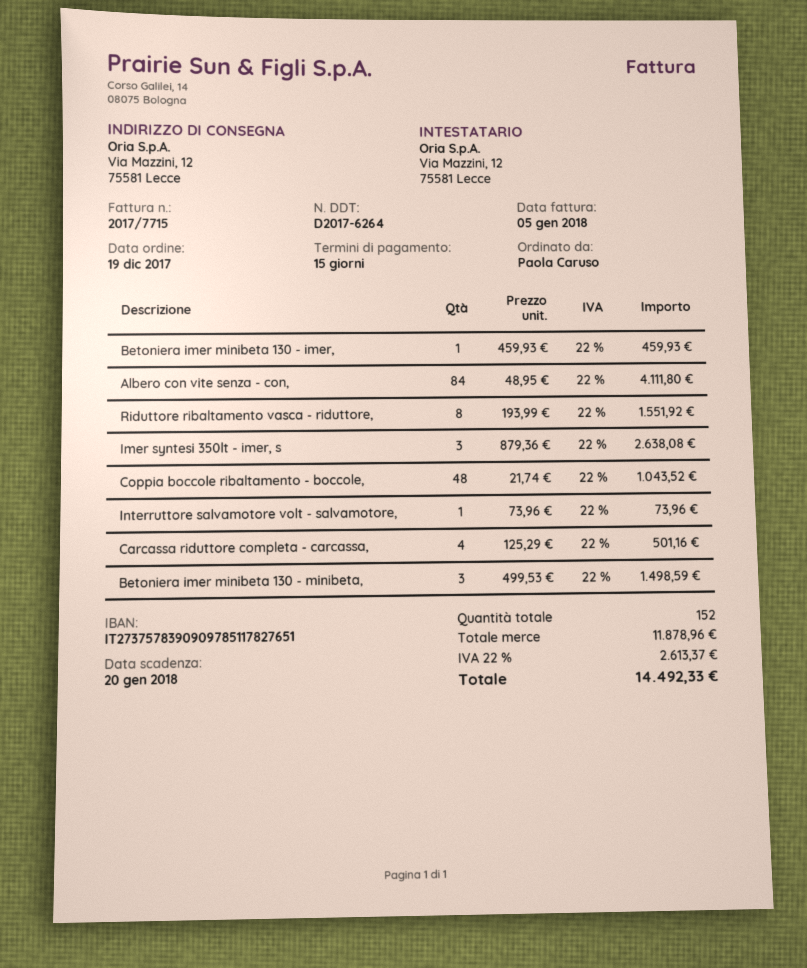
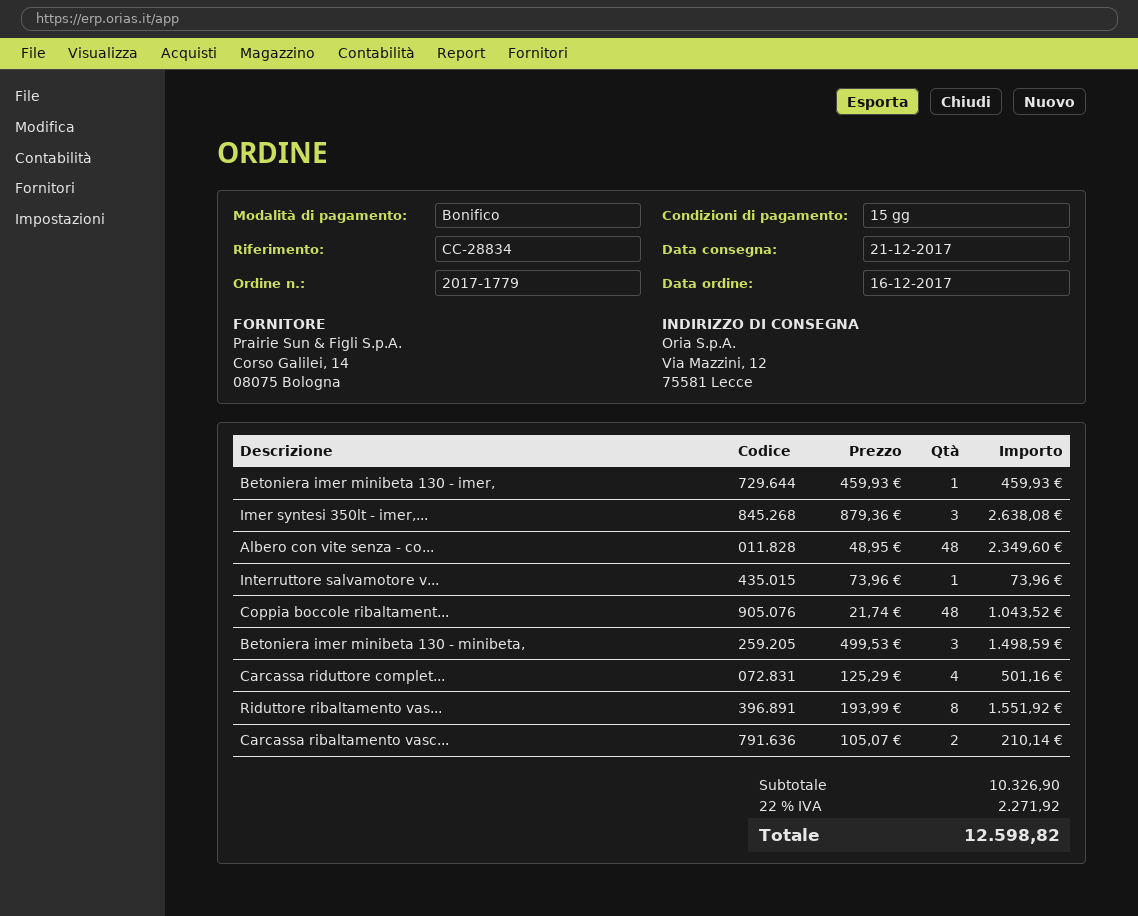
order date: 2017-12-19 -> 2017-12-16
Albero con vite senza - con,: 84 x 48.95 = 4111.80 -> 48 x 48.95 = 2349.60
Carcassa ribaltamento vasc...: none -> 2 x 105.07 = 210.14
subtotal: 11878.96 -> 10326.90
tax: 22% = 2613.37 -> 22% = 2271.92
total: 14492.33 -> 12598.82

